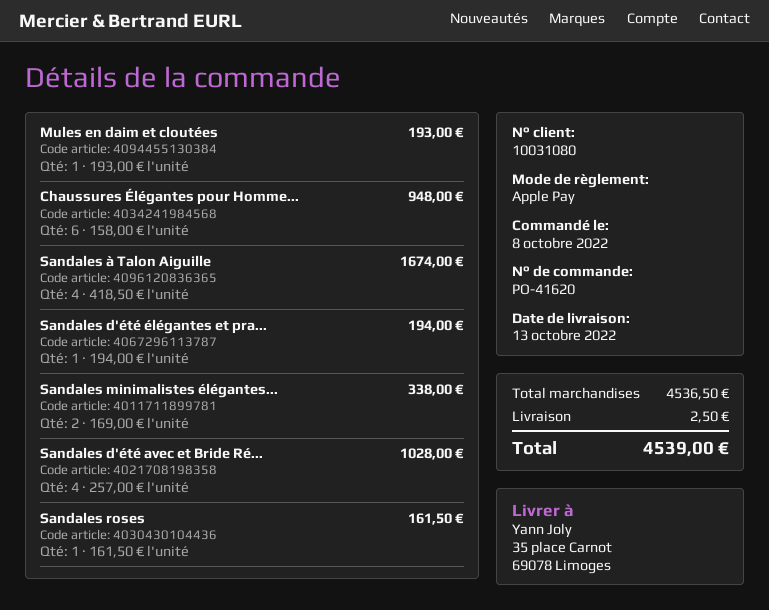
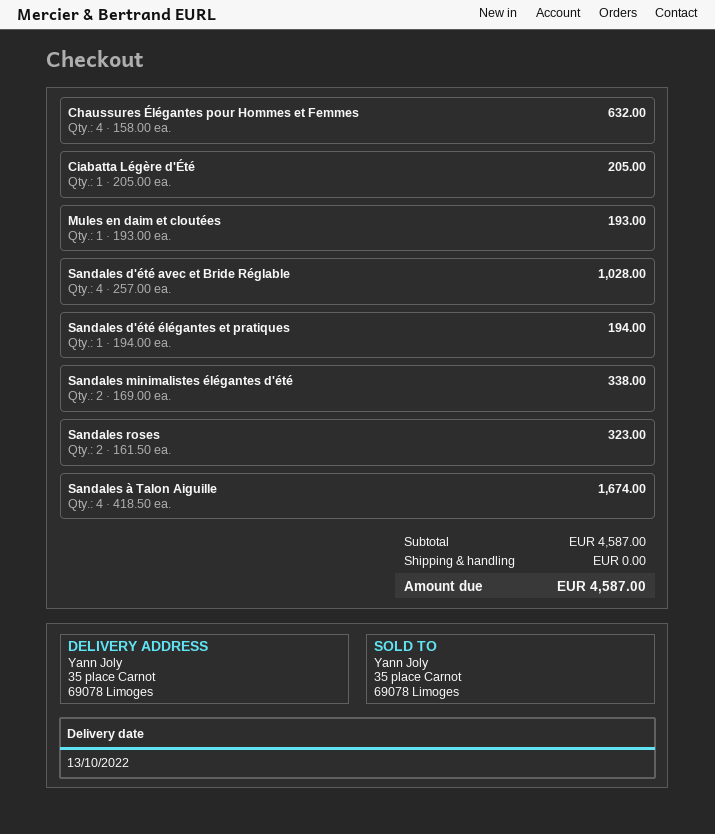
Chaussures Élégantes pour Homme...: 6 x 158.00 = 948.00 -> 4 x 158.00 = 632.00
Sandales roses: 1 x 161.50 = 161.50 -> 2 x 161.50 = 323.00
Ciabatta Légère d'Été: none -> 1 x 205.00 = 205.00
subtotal: 4536.50 -> 4587.00
shipping: 2.50 -> 0.00
total: 4539.00 -> 4587.00

